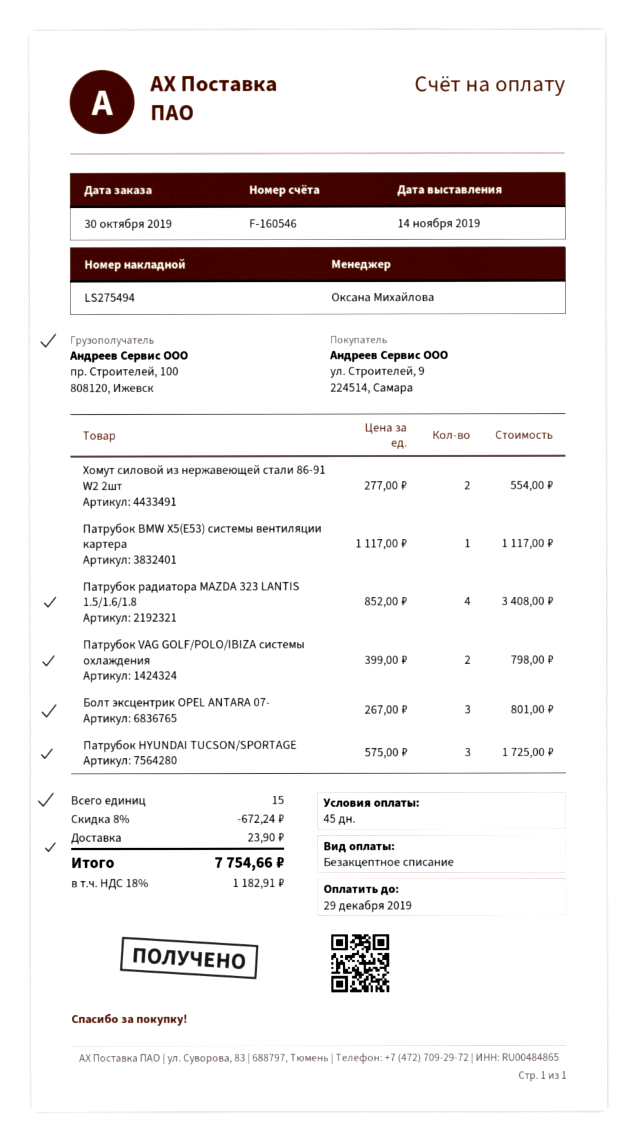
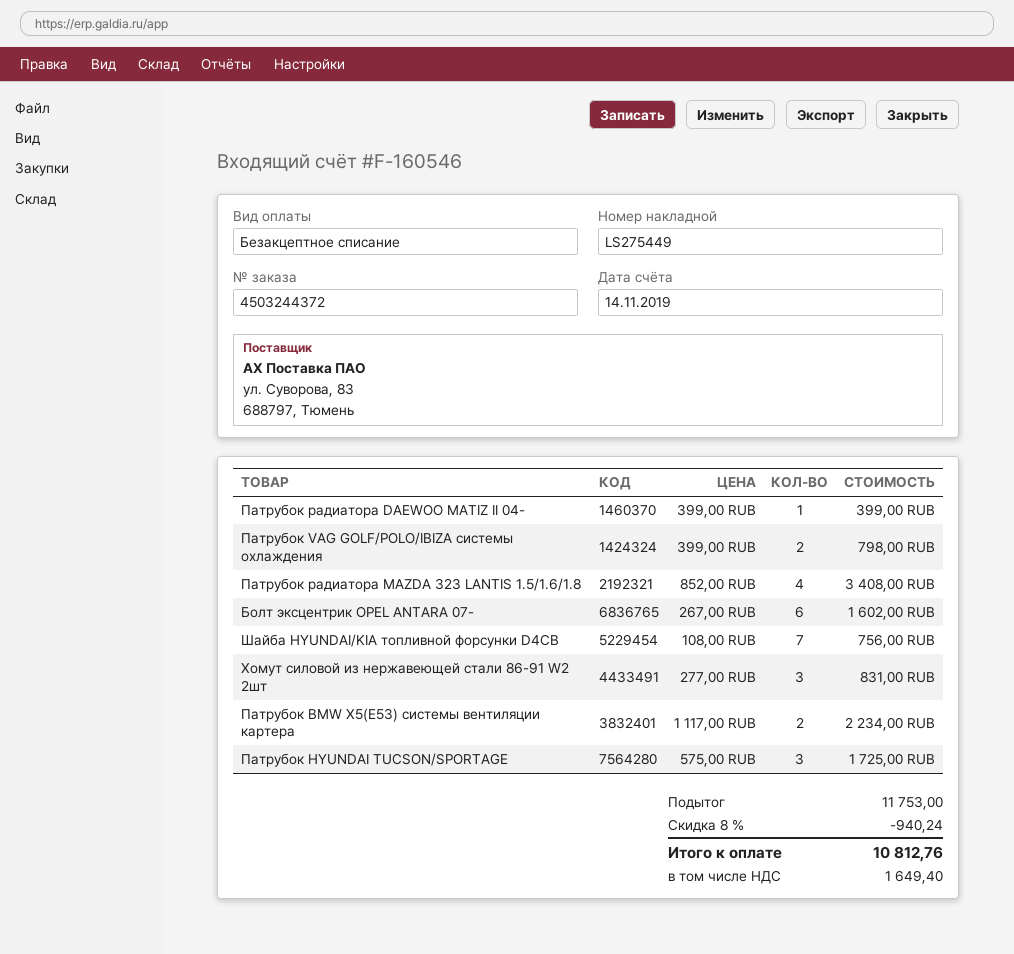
delivery note number: LS275494 -> LS275449
Хомут силовой из нержавеющей стали 86-91 W2 2шт: 2 x 277.00 = 554.00 -> 3 x 277.00 = 831.00
Патрубок BMW X5(E53) системы вентиляции картера: 1 x 1117.00 = 1117.00 -> 2 x 1117.00 = 2234.00
Болт эксцентрик OPEL ANTARA 07-: 3 x 267.00 = 801.00 -> 6 x 267.00 = 1602.00
Патрубок радиатора DAEWOO MATIZ II 04-: none -> 1 x 399.00 = 399.00
Шайба HYUNDAI/KIA топливной форсунки D4CB: none -> 7 x 108.00 = 756.00
discount: 8% = 672.24 -> 8% = 940.24
shipping: 23.90 -> none
tax: 1182.91 -> 1649.40
total: 7754.66 -> 10812.76

